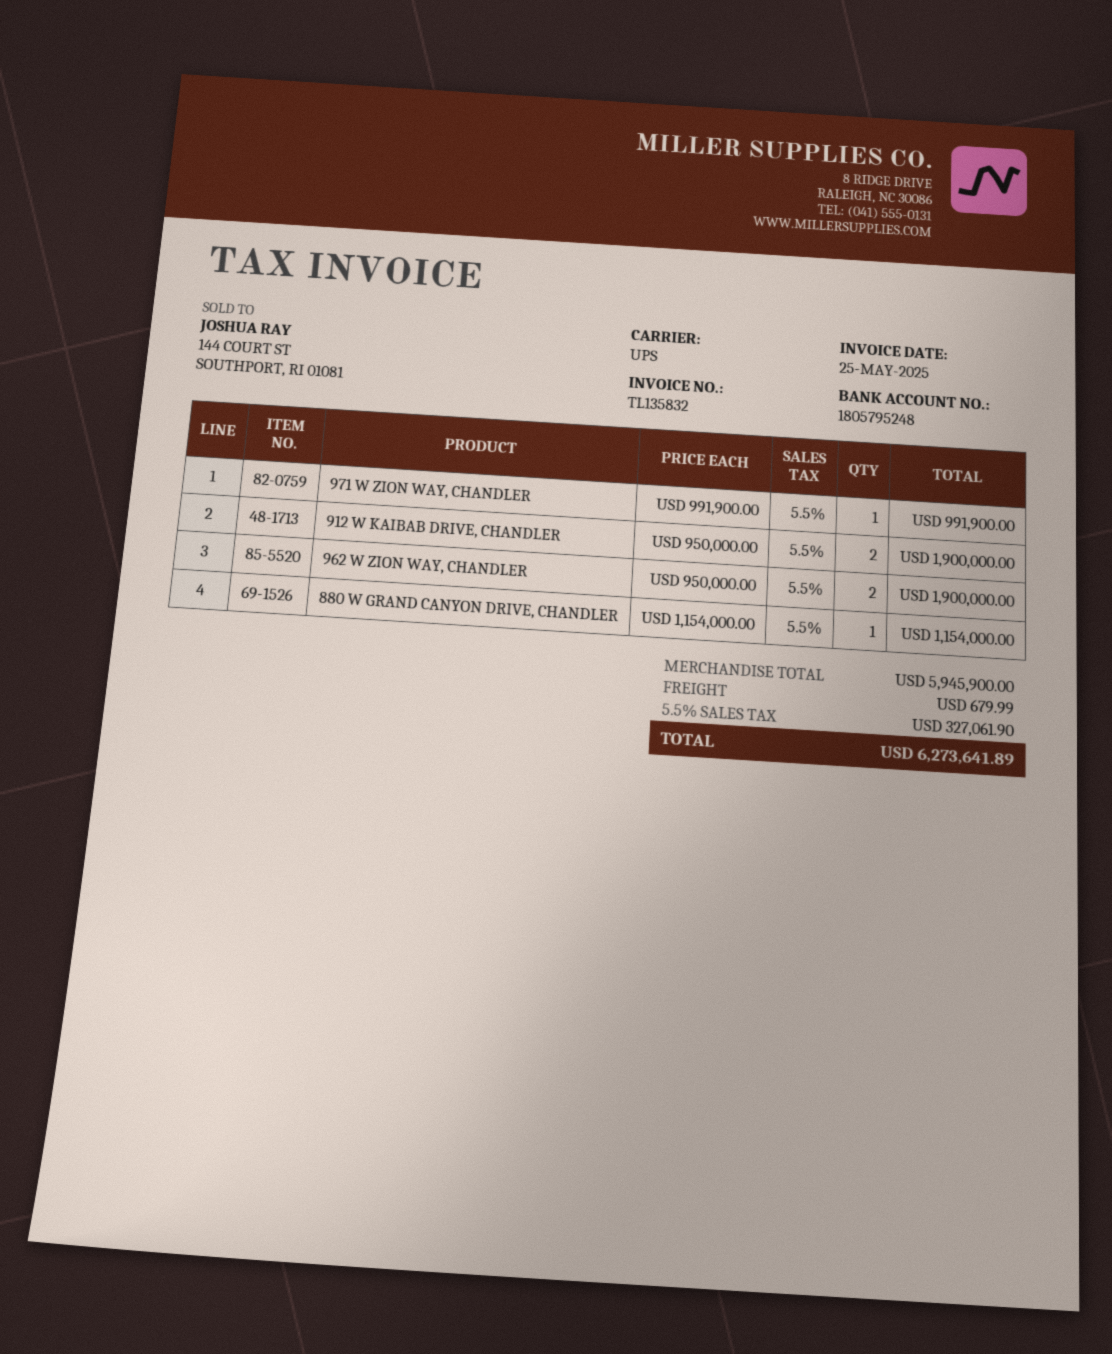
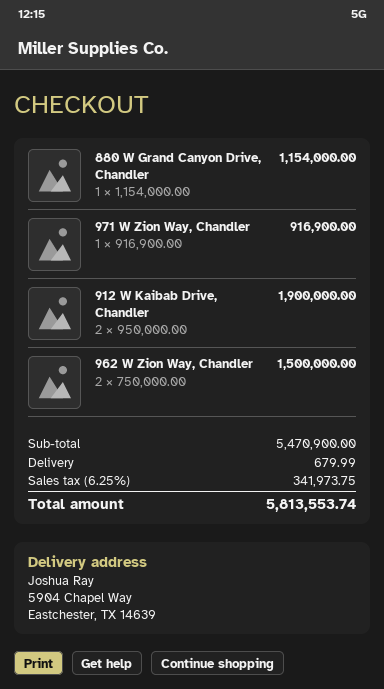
971 W ZION WAY, CHANDLER: 1 x 991900.00 = 991900.00 -> 1 x 916900.00 = 916900.00
962 W ZION WAY, CHANDLER: 2 x 950000.00 = 1900000.00 -> 2 x 750000.00 = 1500000.00
subtotal: 5945900.00 -> 5470900.00
tax: 5.5% = 327061.90 -> 6.25% = 341973.75
total: 6273641.89 -> 5813553.74

